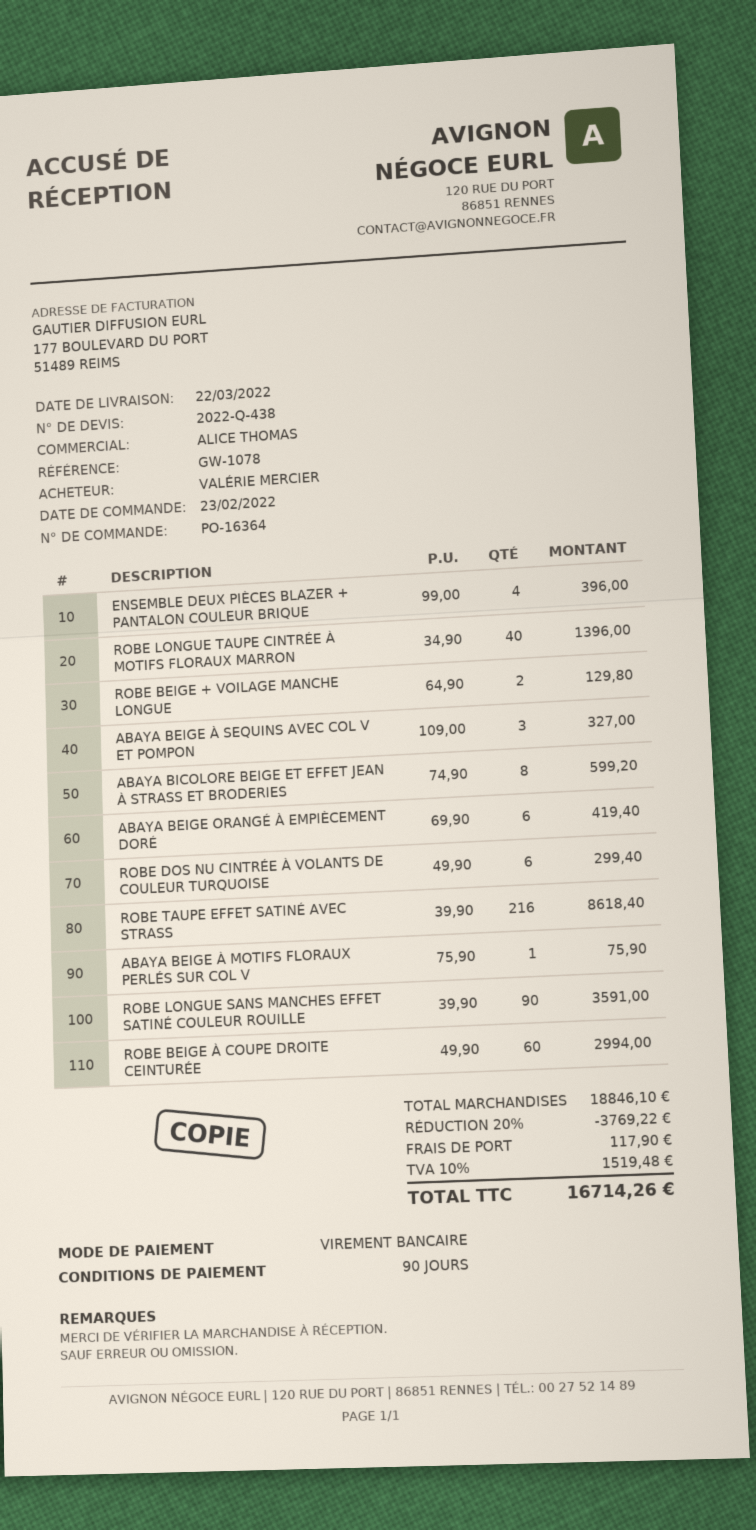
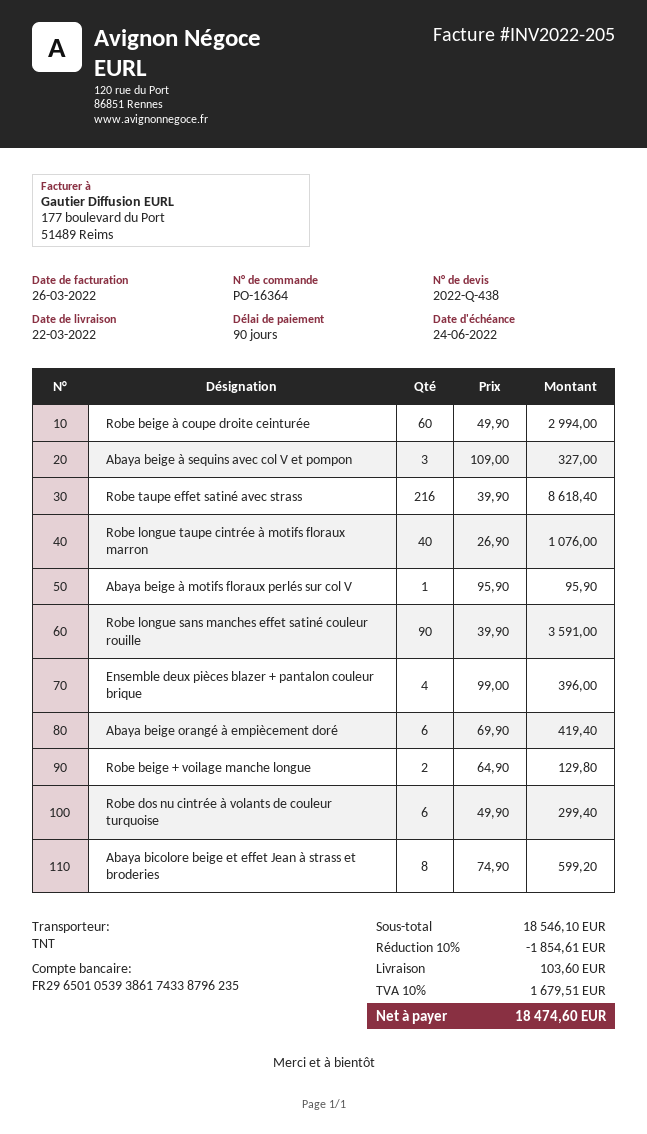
ROBE LONGUE TAUPE CINTRÉE À MOTIFS FLORAUX MARRON: 40 x 34.90 = 1396.00 -> 40 x 26.90 = 1076.00
ABAYA BEIGE À MOTIFS FLORAUX PERLÉS SUR COL V: 1 x 75.90 = 75.90 -> 1 x 95.90 = 95.90
subtotal: 18846.10 -> 18546.10
discount: 20% = 3769.22 -> 10% = 1854.61
shipping: 117.90 -> 103.60
tax: 10% = 1519.48 -> 10% = 1679.51
total: 16714.26 -> 18474.60

